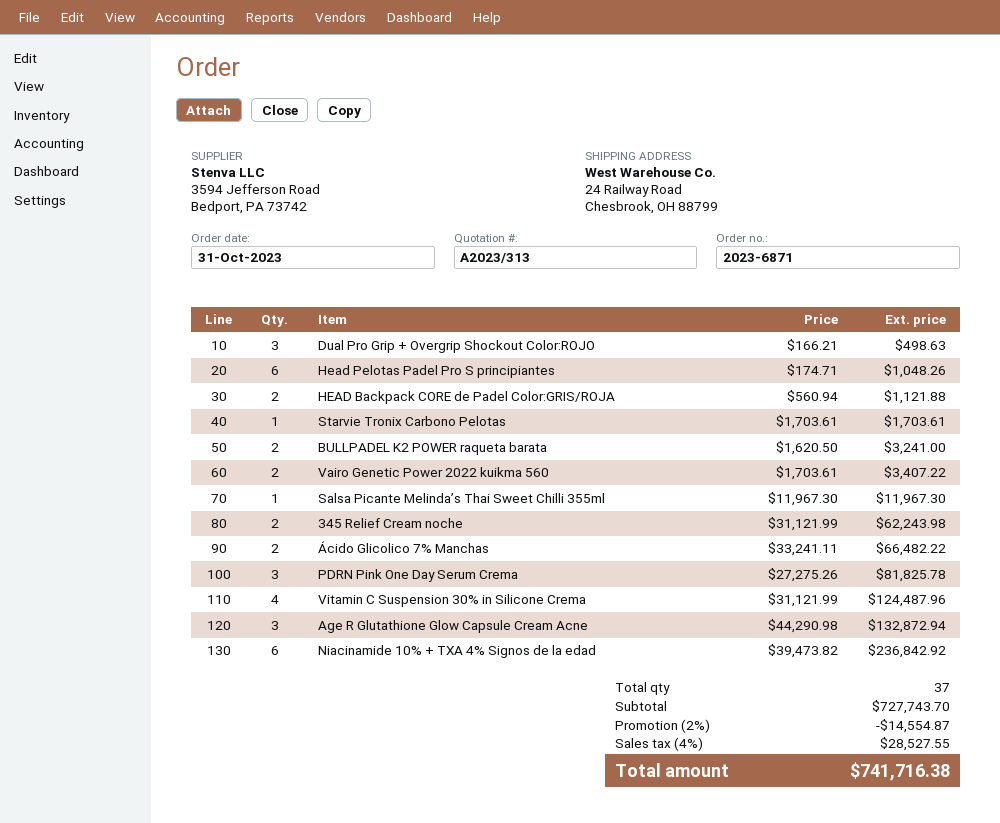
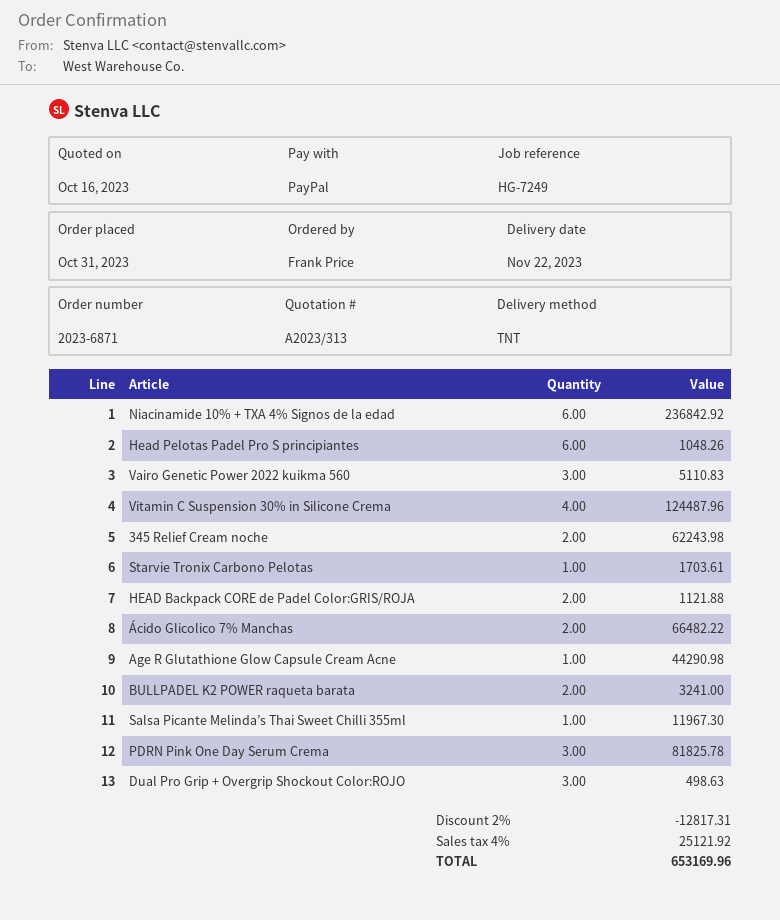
Vairo Genetic Power 2022 kuikma 560: 2 for 3407.22 -> 3 for 5110.83
Age R Glutathione Glow Capsule Cream Acne: 3 for 132872.94 -> 1 for 44290.98
discount: 2% = 14554.87 -> 2% = 12817.31
tax: 4% = 28527.55 -> 4% = 25121.92
total: 741716.38 -> 653169.96

